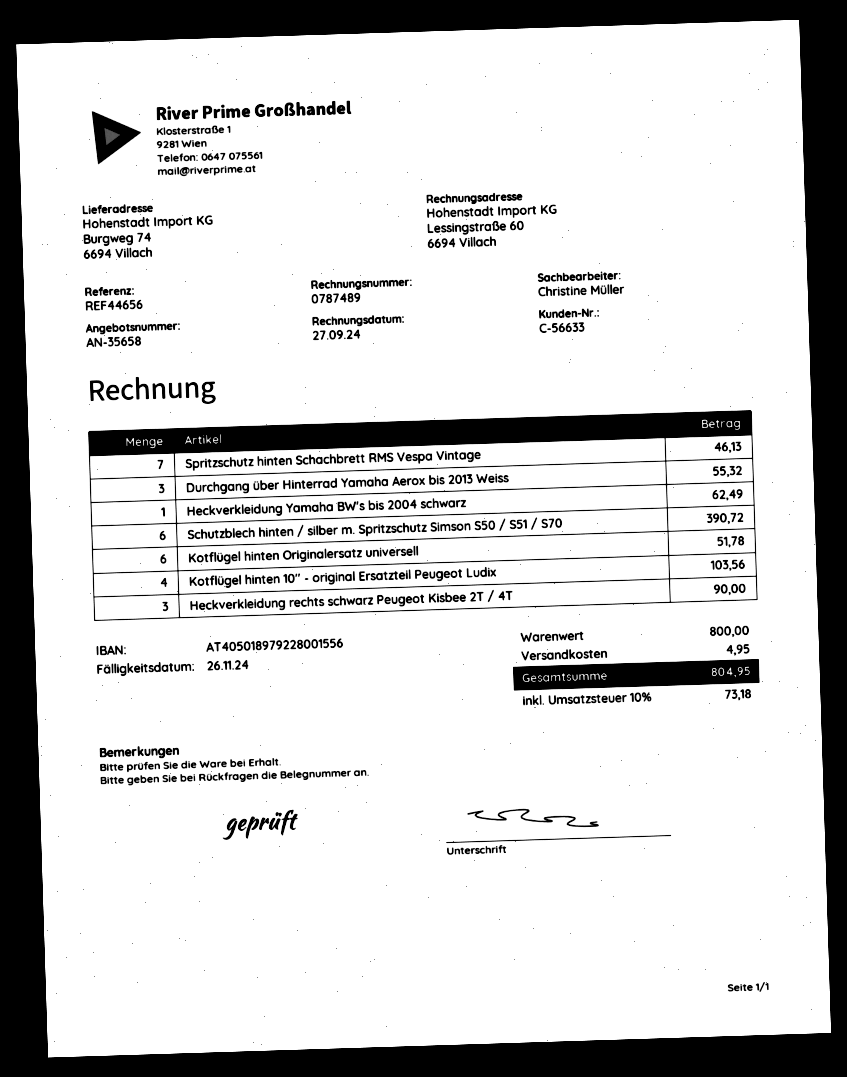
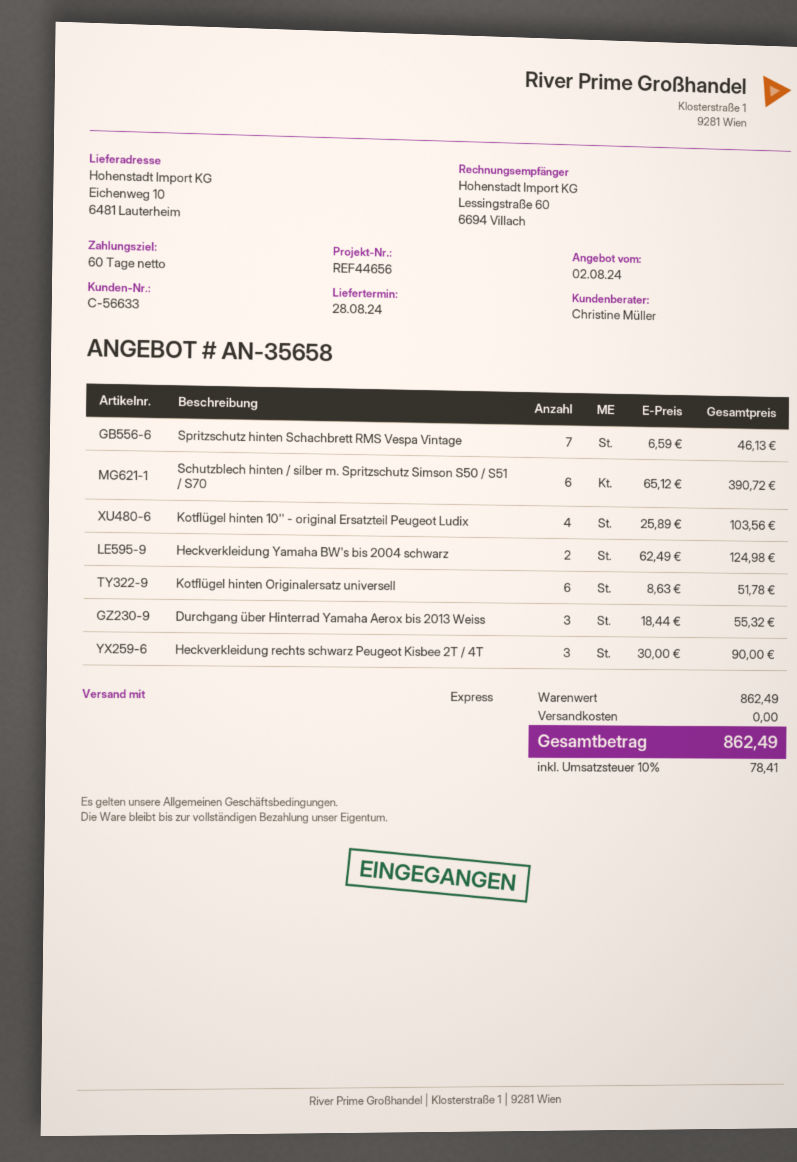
ship to: Burgweg 74, 6694 Villach -> Eichenweg 10, 6481 Lauterheim
Heckverkleidung Yamaha BW's bis 2004 schwarz: 1 for 62.49 -> 2 for 124.98
subtotal: 800.00 -> 862.49
shipping: 4.95 -> 0.00
tax: 10% = 73.18 -> 10% = 78.41
total: 804.95 -> 862.49

